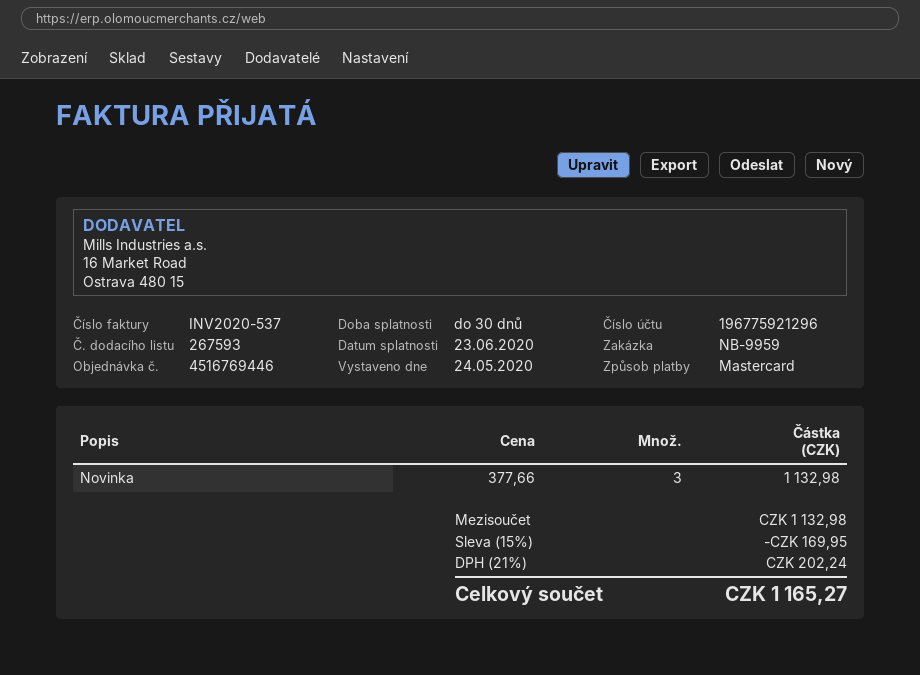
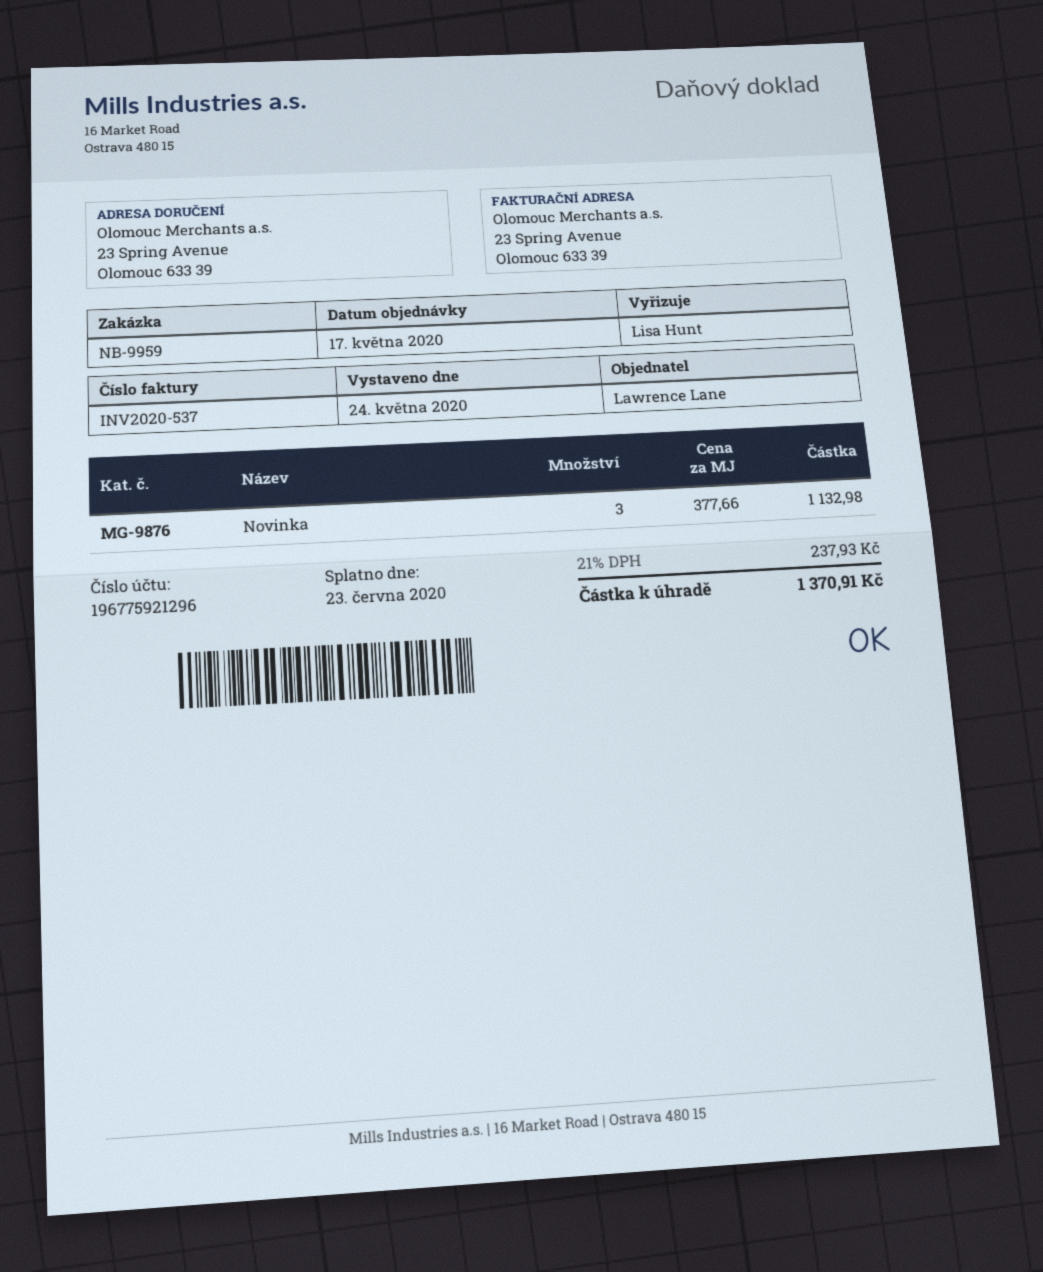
discount: 15% = 169.95 -> none
tax: 21% = 202.24 -> 21% = 237.93
total: 1165.27 -> 1370.91

